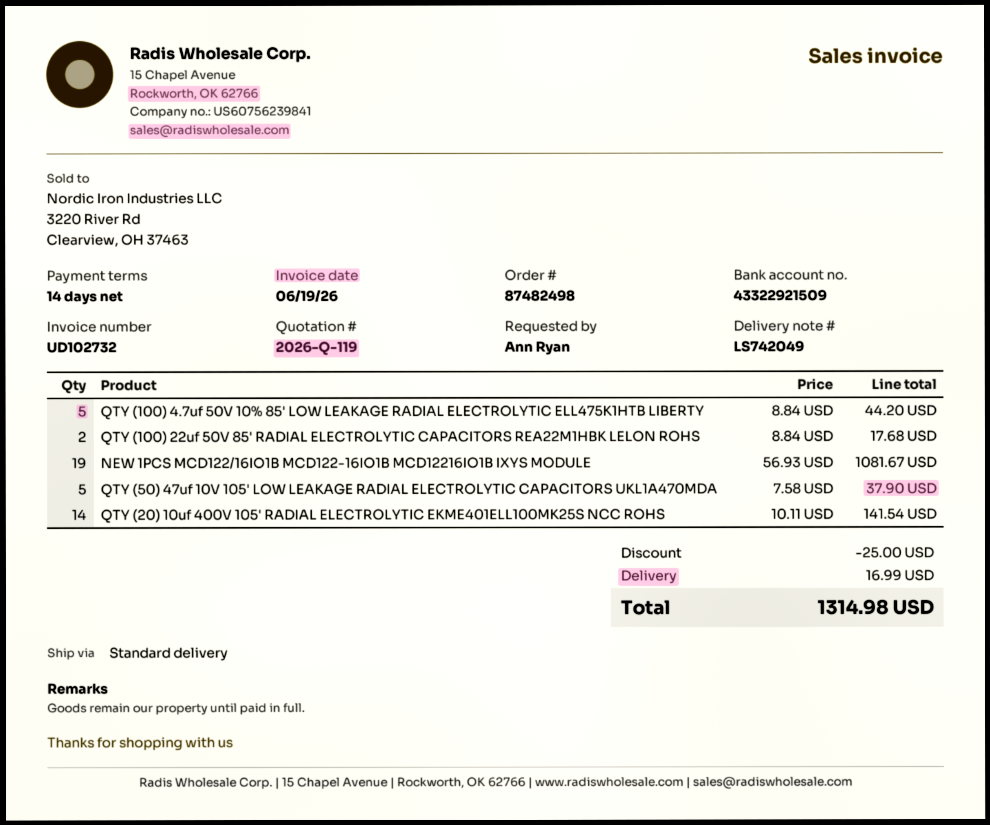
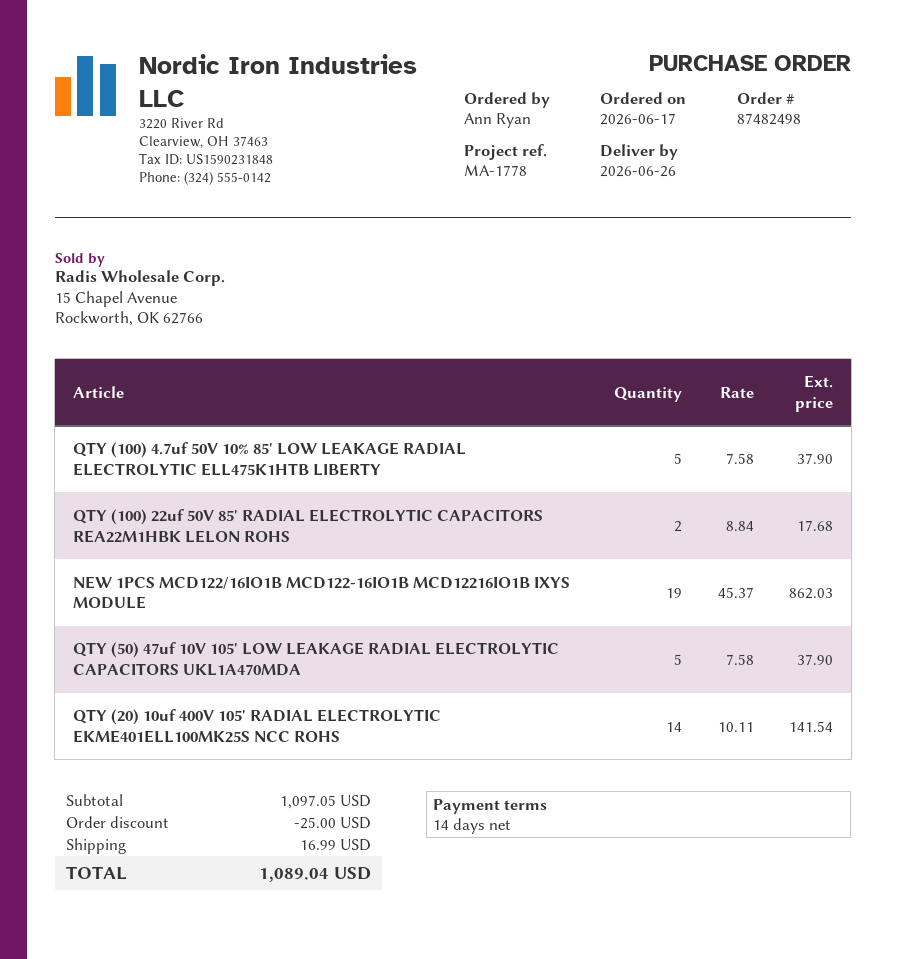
QTY (100) 4.7uf 50V 10% 85' LOW LEAKAGE RADIAL ELECTROLYTIC ELL475K1HTB LIBERTY: 5 x 8.84 = 44.20 -> 5 x 7.58 = 37.90
NEW 1PCS MCD122/16IO1B MCD122-16IO1B MCD12216IO1B IXYS MODULE: 19 x 56.93 = 1081.67 -> 19 x 45.37 = 862.03
total: 1314.98 -> 1089.04

